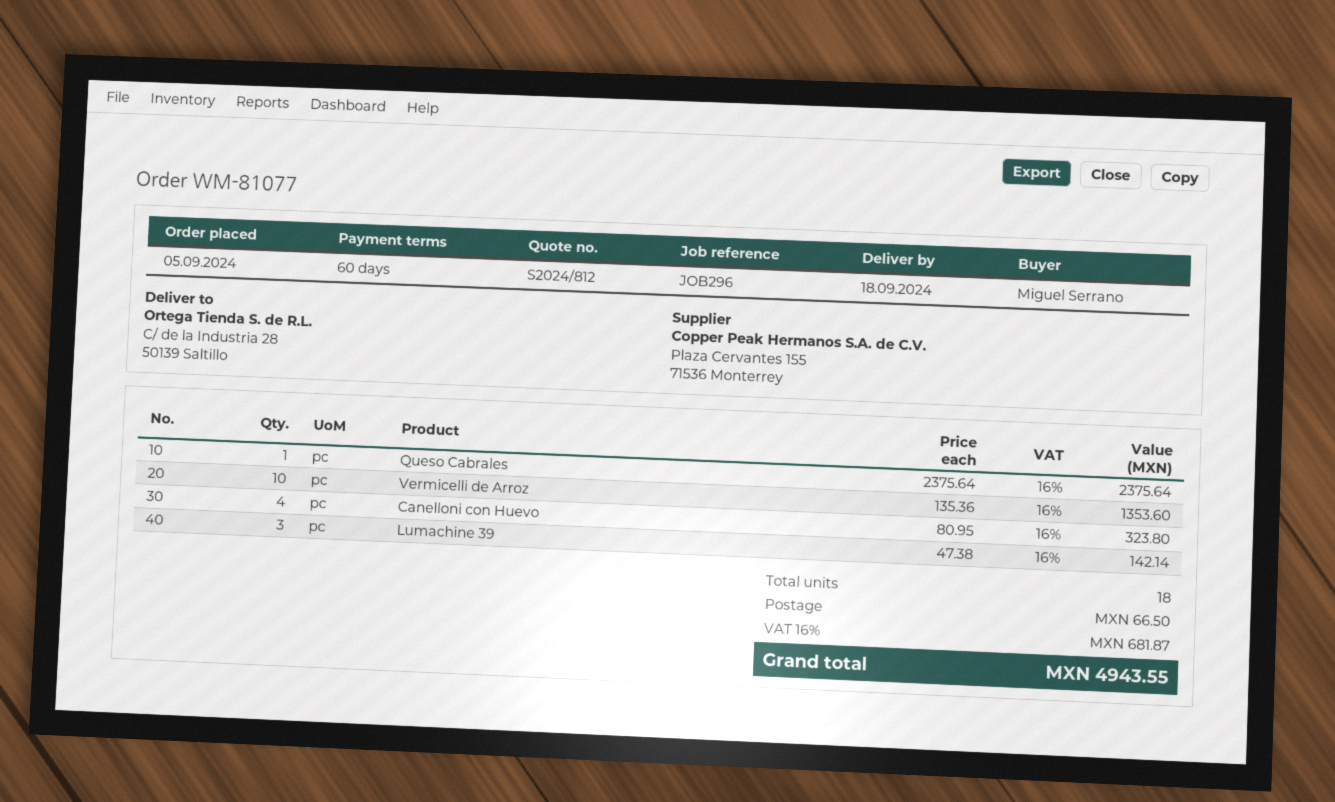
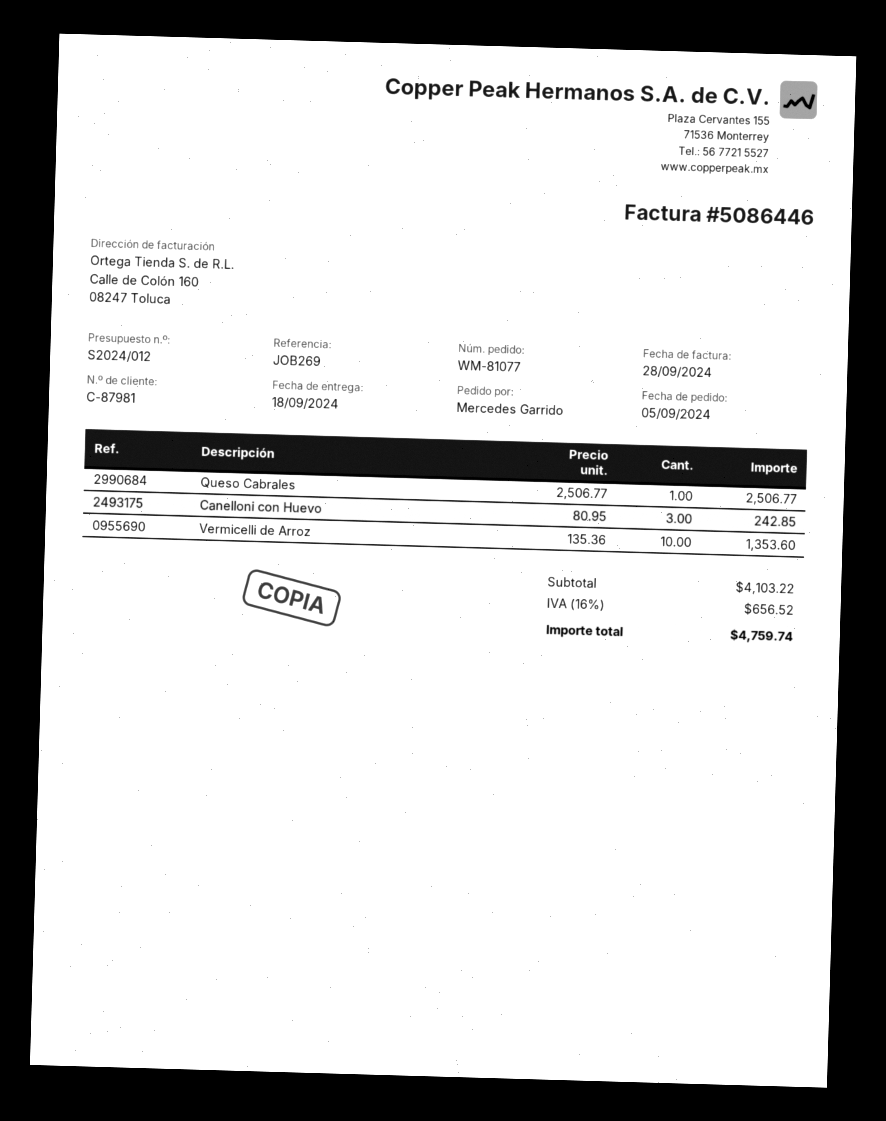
quote number: S2024/812 -> S2024/012
reference: JOB296 -> JOB269
ordered by: Miguel Serrano -> Mercedes Garrido
Queso Cabrales: 1 x 2375.64 = 2375.64 -> 1 x 2506.77 = 2506.77
Canelloni con Huevo: 4 x 80.95 = 323.80 -> 3 x 80.95 = 242.85
Lumachine 39: 3 x 47.38 = 142.14 -> none
shipping: 66.50 -> none
tax: 16% = 681.87 -> 16% = 656.52
total: 4943.55 -> 4759.74

